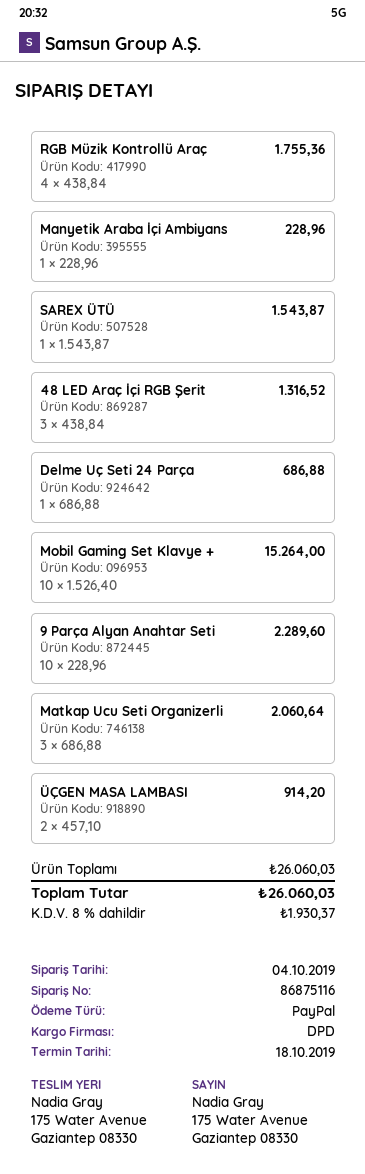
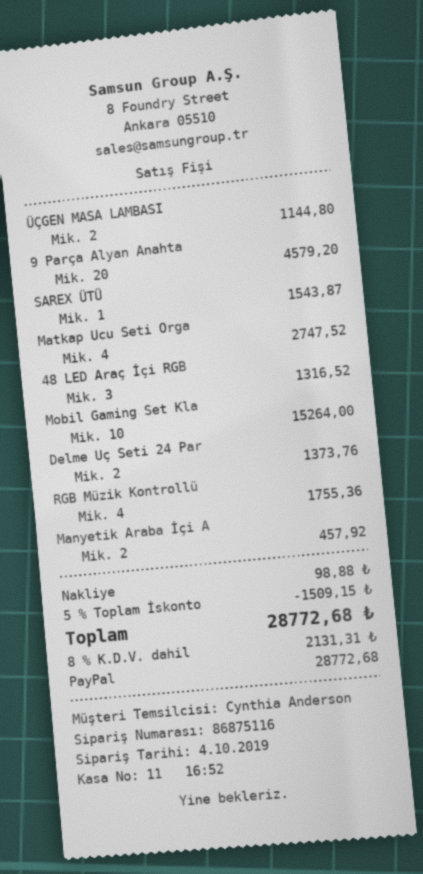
Manyetik Araba İçi Ambiyans: 1 for 228.96 -> 2 for 457.92
Delme Uç Seti 24 Parça: 1 for 686.88 -> 2 for 1373.76
9 Parça Alyan Anahtar Seti: 10 for 2289.60 -> 20 for 4579.20
Matkap Ucu Seti Organizerli: 3 for 2060.64 -> 4 for 2747.52
ÜÇGEN MASA LAMBASI: 2 for 914.20 -> 2 for 1144.80
discount: none -> 5% = 1509.15
shipping: none -> 98.88
tax: 8% = 1930.37 -> 8% = 2131.31
total: 26060.03 -> 28772.68

